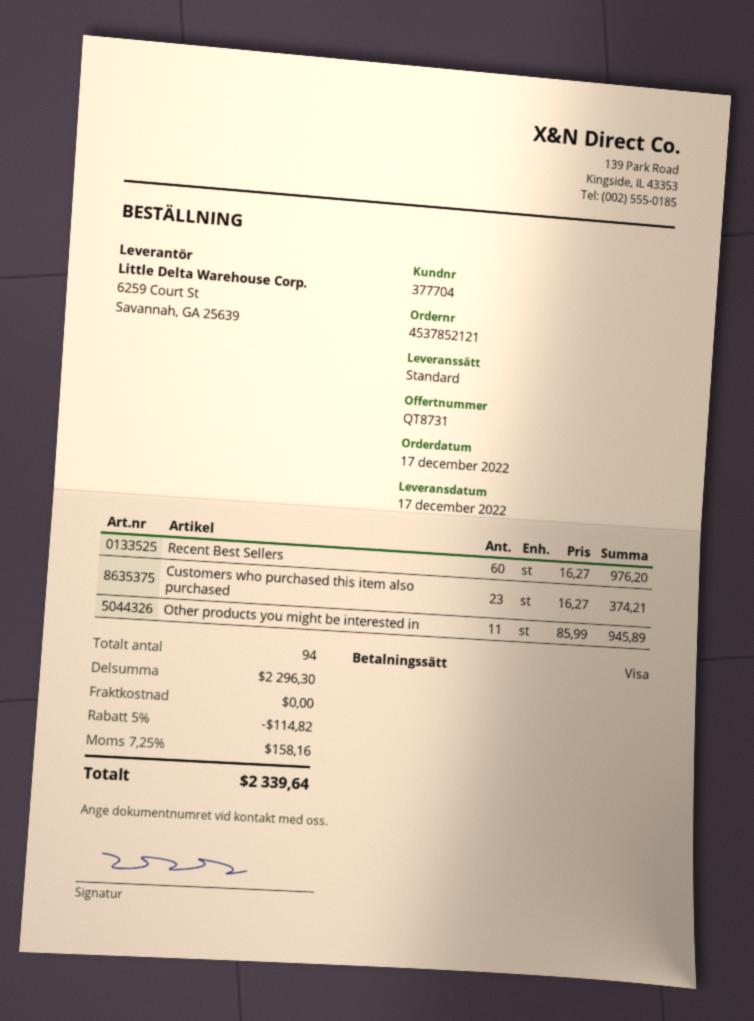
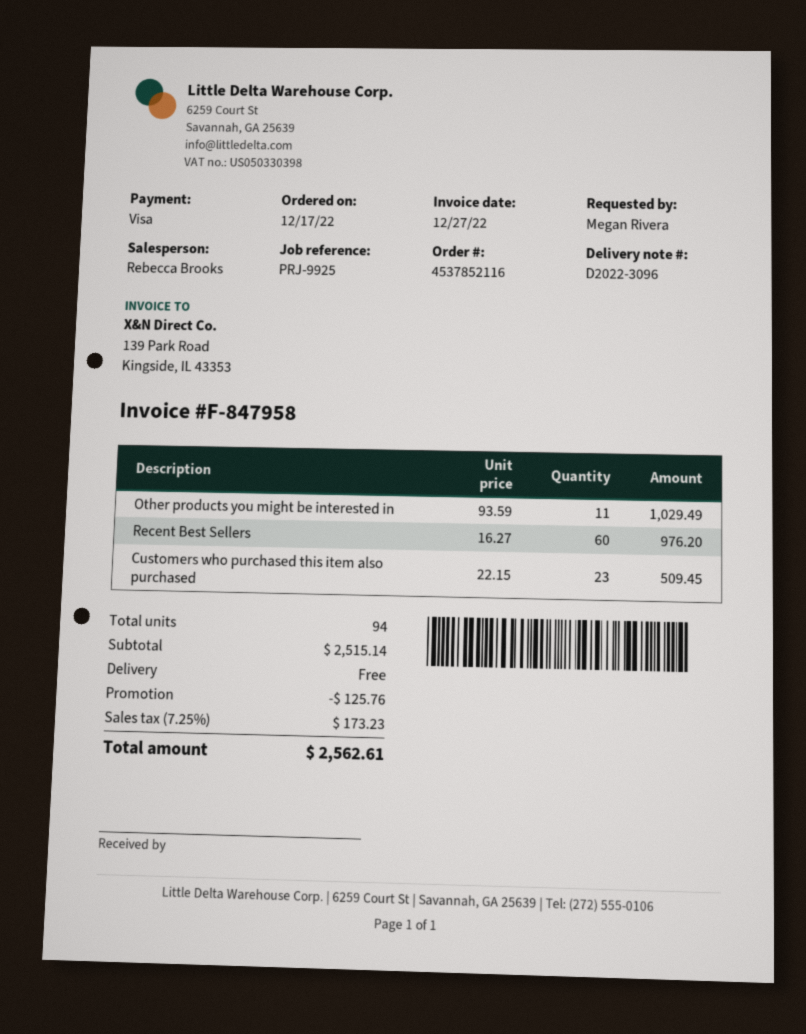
order number: 4537852121 -> 4537852116
Customers who purchased this item also purchased: 23 x 16.27 = 374.21 -> 23 x 22.15 = 509.45
Other products you might be interested in: 11 x 85.99 = 945.89 -> 11 x 93.59 = 1029.49
subtotal: 2296.30 -> 2515.14
discount: 114.82 -> 125.76
tax: 7.25% = 158.16 -> 7.25% = 173.23
total: 2339.64 -> 2562.61

